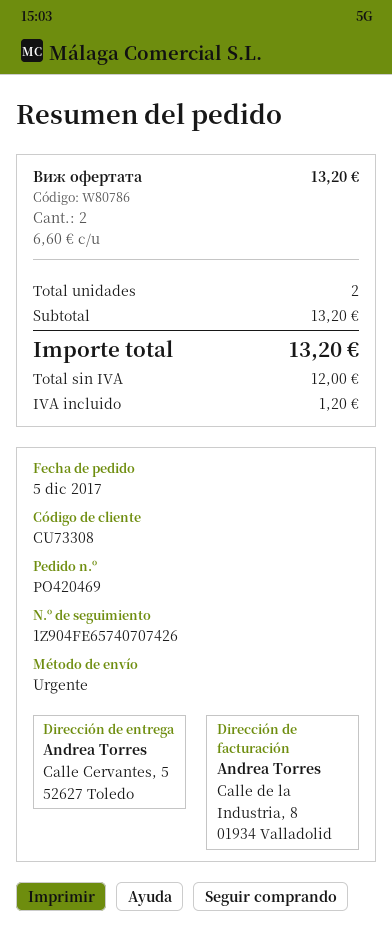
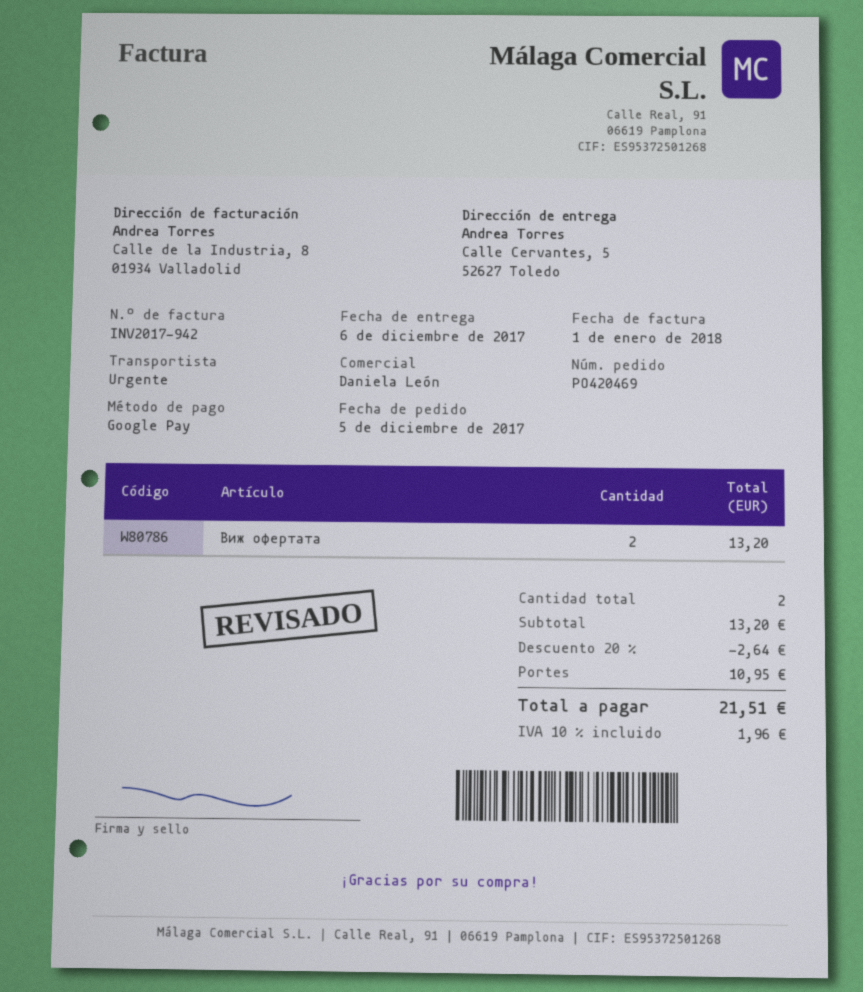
discount: none -> 20% = 2.64
shipping: none -> 10.95
tax: 1.20 -> 1.96
total: 13.20 -> 21.51

